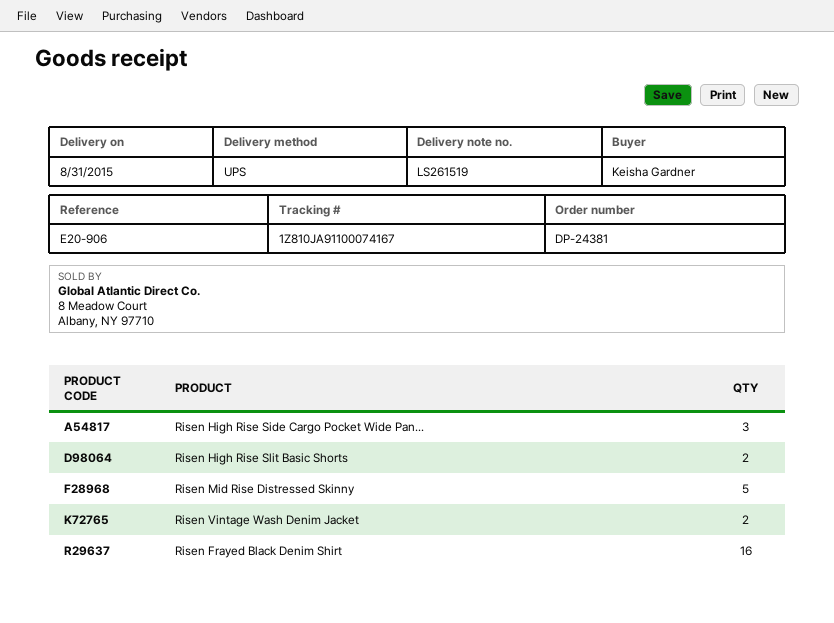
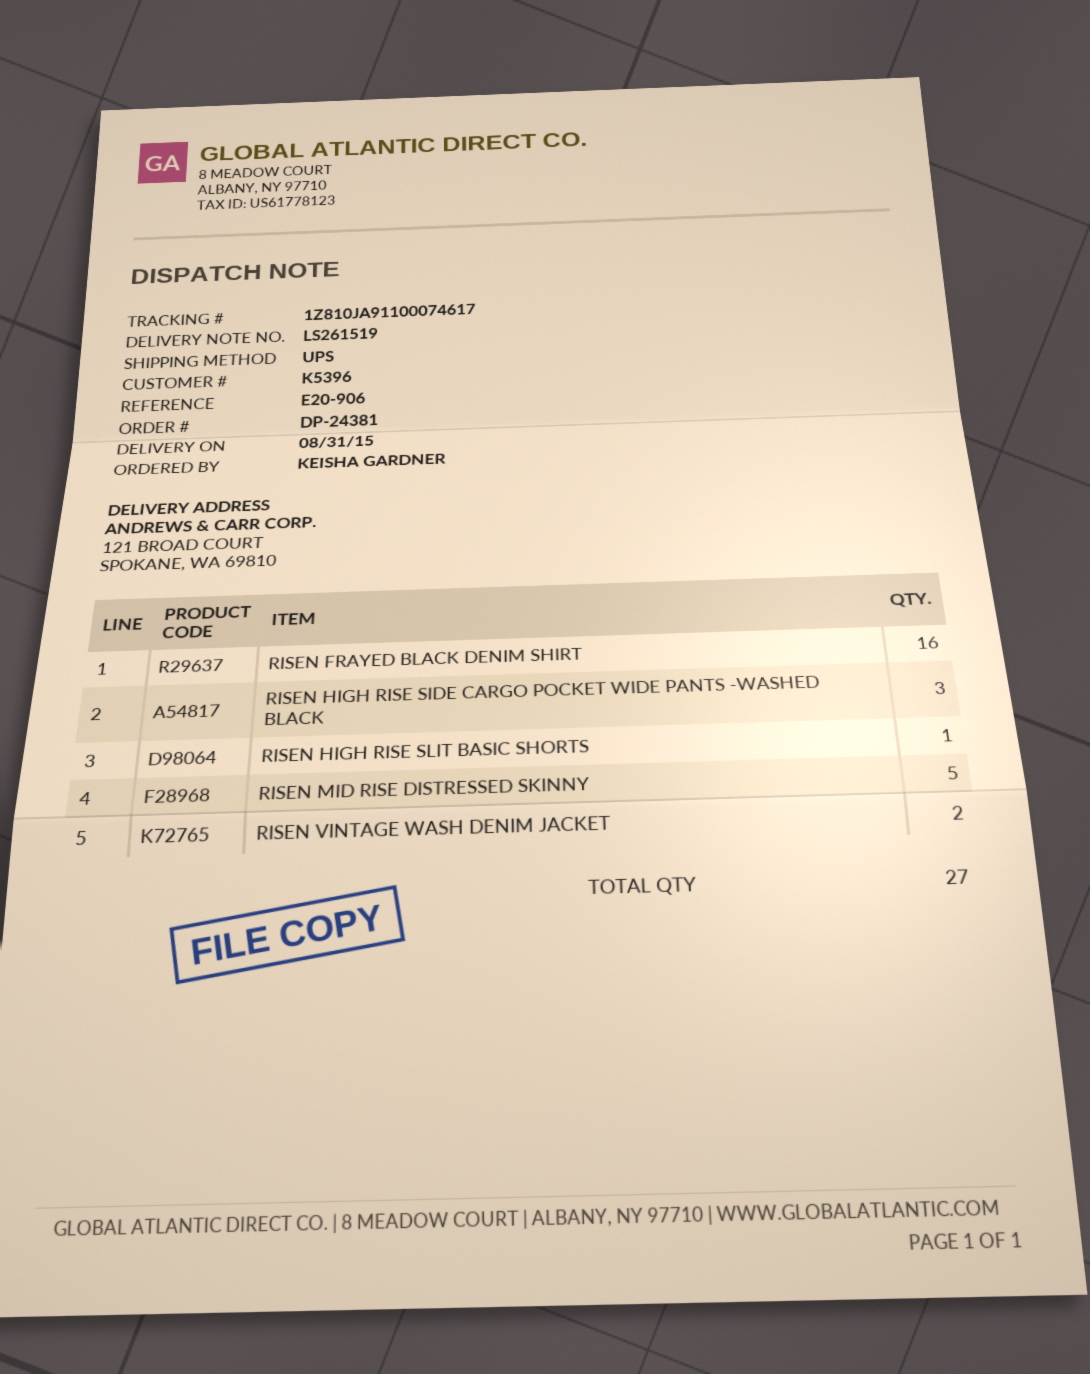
tracking number: 1Z810JA91100074167 -> 1Z810JA91100074617
Risen High Rise Slit Basic Shorts: 2 -> 1

